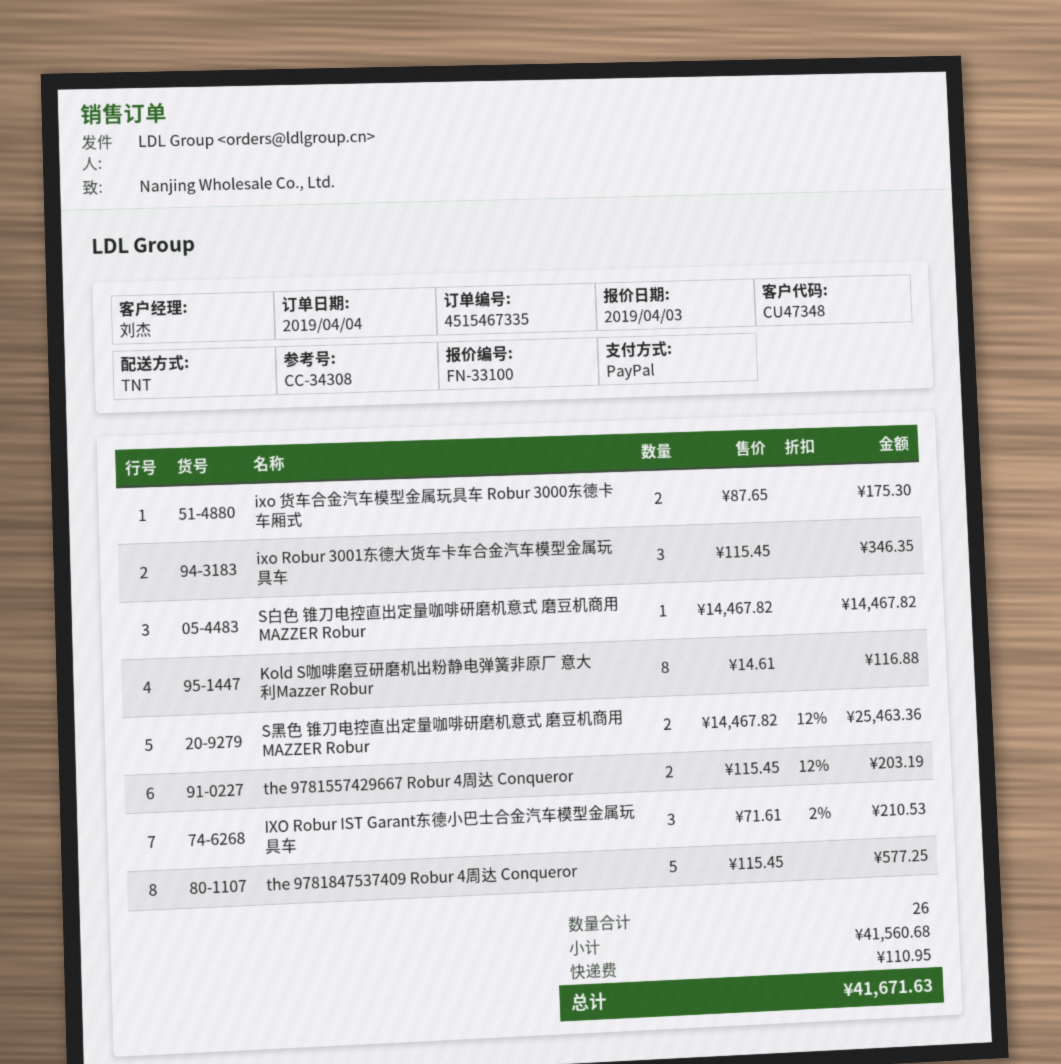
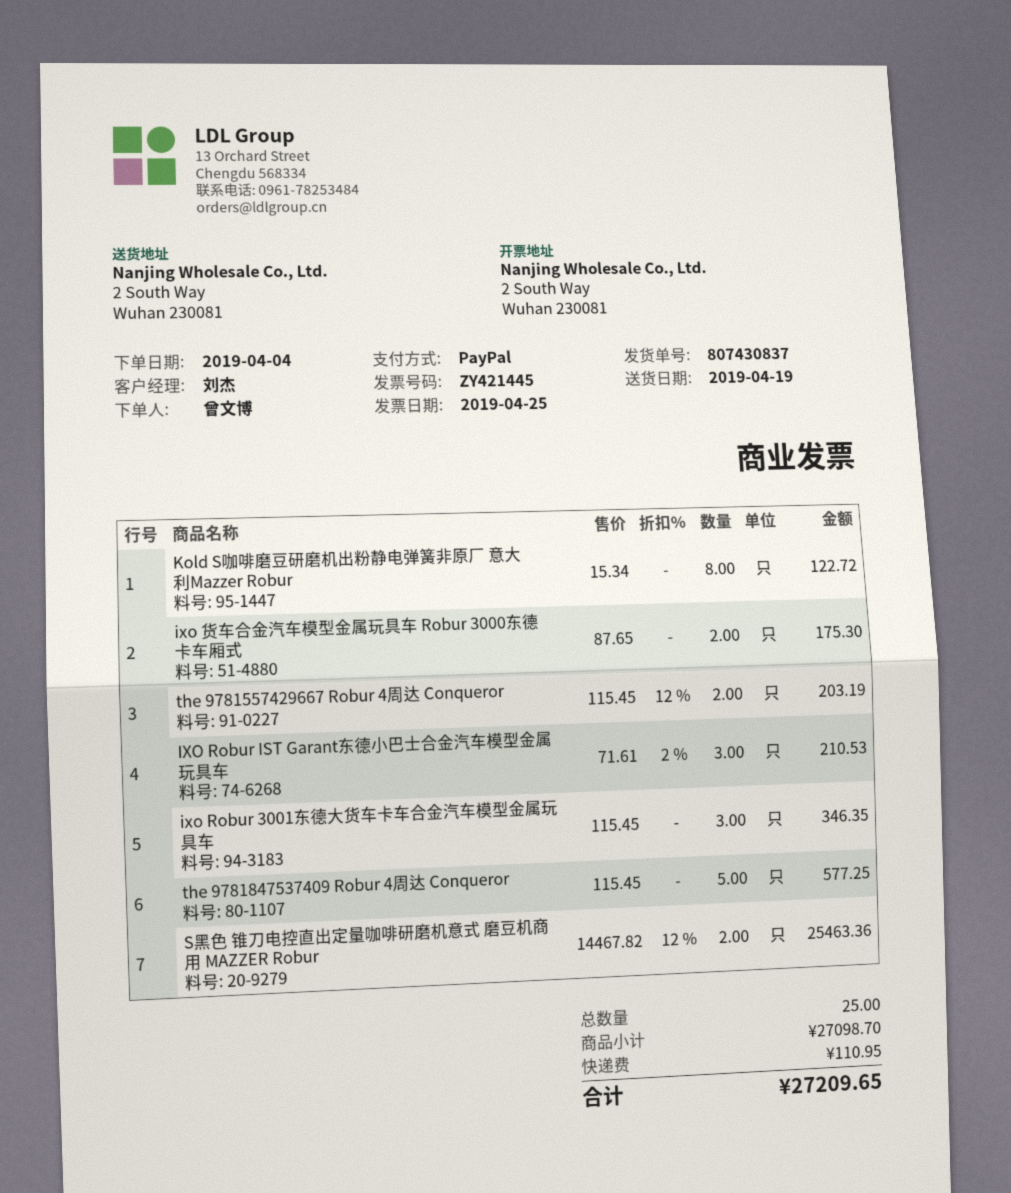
S白色 锥刀电控直出定量咖啡研磨机意式 磨豆机商用 MAZZER Robur: 1 x 14467.82 = 14467.82 -> none
Kold S咖啡磨豆研磨机出粉静电弹簧非原厂 意大利Mazzer Robur: 8 x 14.61 = 116.88 -> 8 x 15.34 = 122.72
total quantity: 26 -> 25
subtotal: 41560.68 -> 27098.70
total: 41671.63 -> 27209.65

